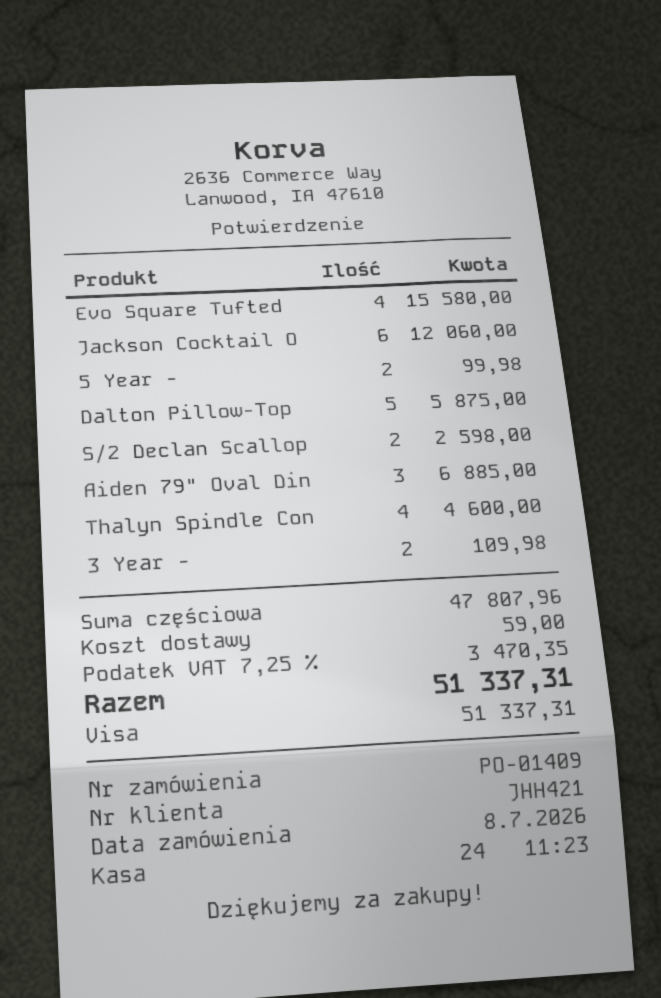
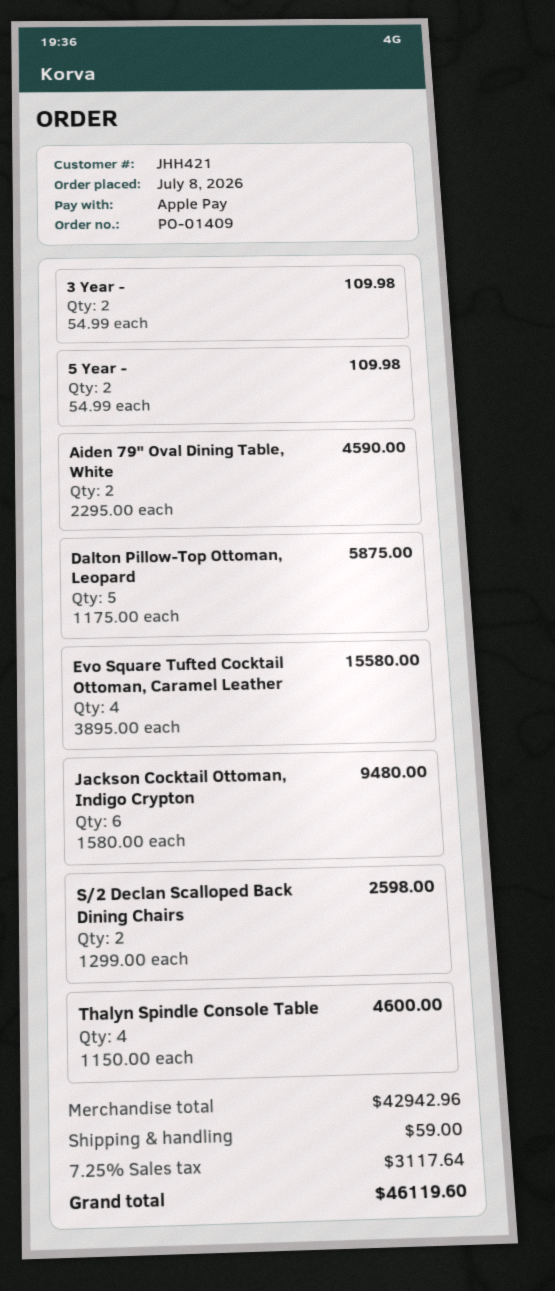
payment method: Visa -> Apple Pay
Jackson Cocktail O: 6 for 12060.00 -> 6 for 9480.00
5 Year -: 2 for 99.98 -> 2 for 109.98
Aiden 79" Oval Din: 3 for 6885.00 -> 2 for 4590.00
subtotal: 47807.96 -> 42942.96
tax: 7.25% = 3470.35 -> 7.25% = 3117.64
total: 51337.31 -> 46119.60

